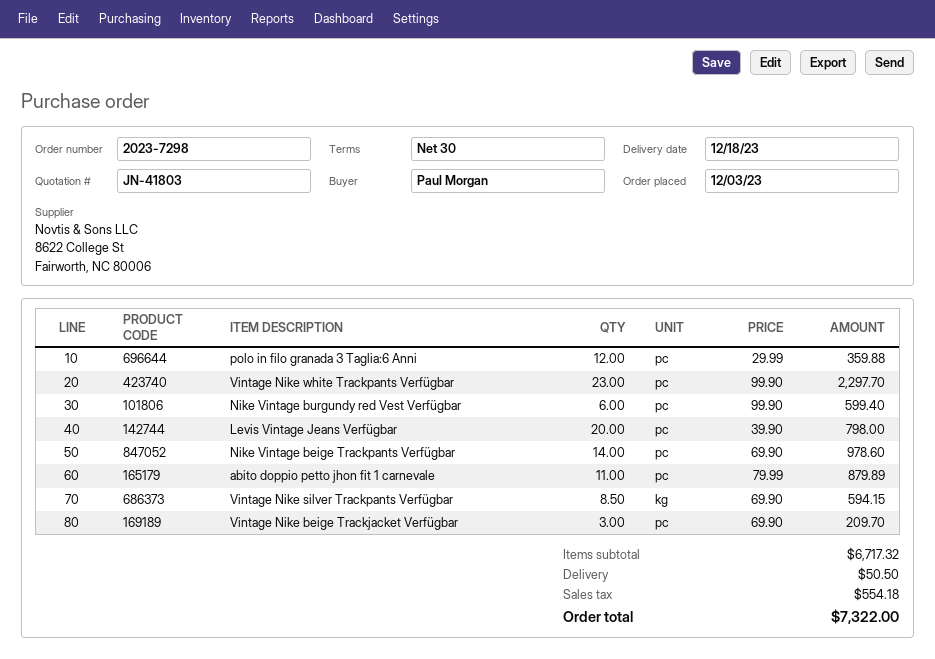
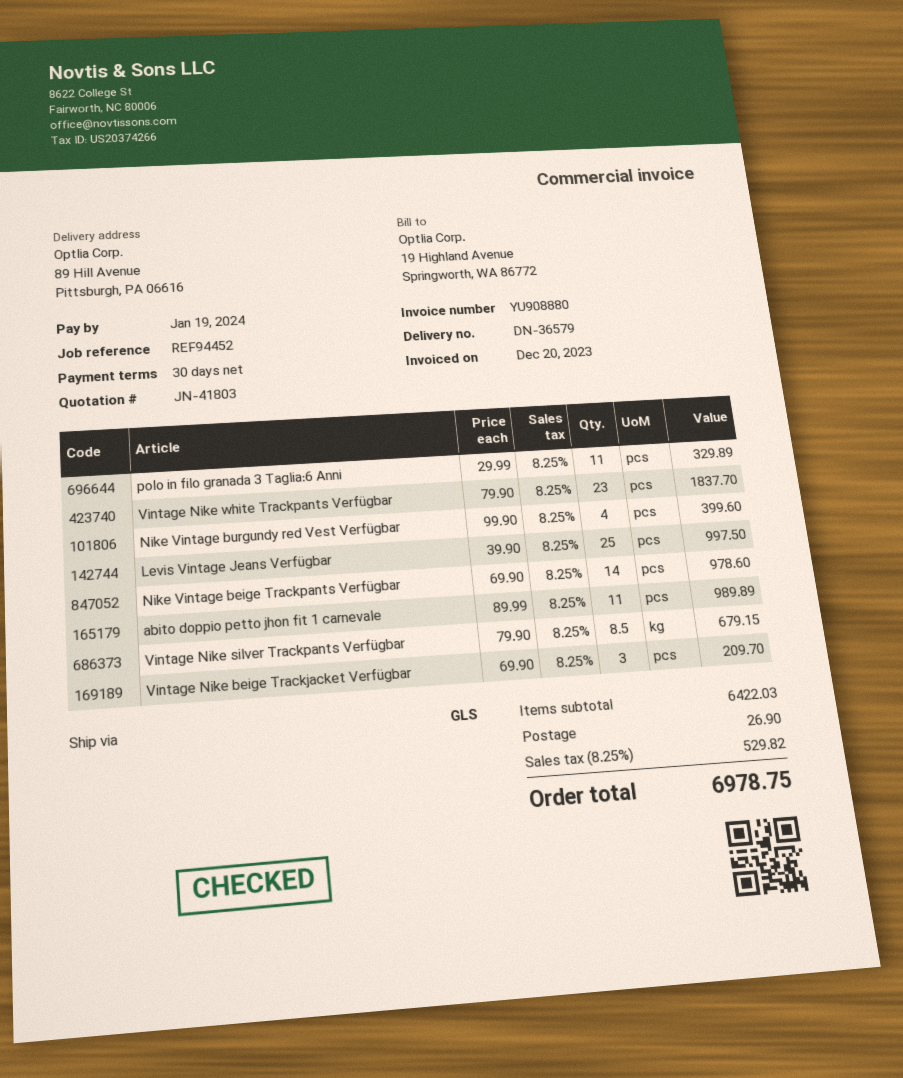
polo in filo granada 3 Taglia:6 Anni: 12 x 29.99 = 359.88 -> 11 x 29.99 = 329.89
Vintage Nike white Trackpants Verfügbar: 23 x 99.90 = 2297.70 -> 23 x 79.90 = 1837.70
Nike Vintage burgundy red Vest Verfügbar: 6 x 99.90 = 599.40 -> 4 x 99.90 = 399.60
Levis Vintage Jeans Verfügbar: 20 x 39.90 = 798.00 -> 25 x 39.90 = 997.50
abito doppio petto jhon fit 1 carnevale: 11 x 79.99 = 879.89 -> 11 x 89.99 = 989.89
Vintage Nike silver Trackpants Verfügbar: 8.5 x 69.90 = 594.15 -> 8.5 x 79.90 = 679.15
subtotal: 6717.32 -> 6422.03
shipping: 50.50 -> 26.90
tax: 554.18 -> 529.82
total: 7322.00 -> 6978.75

